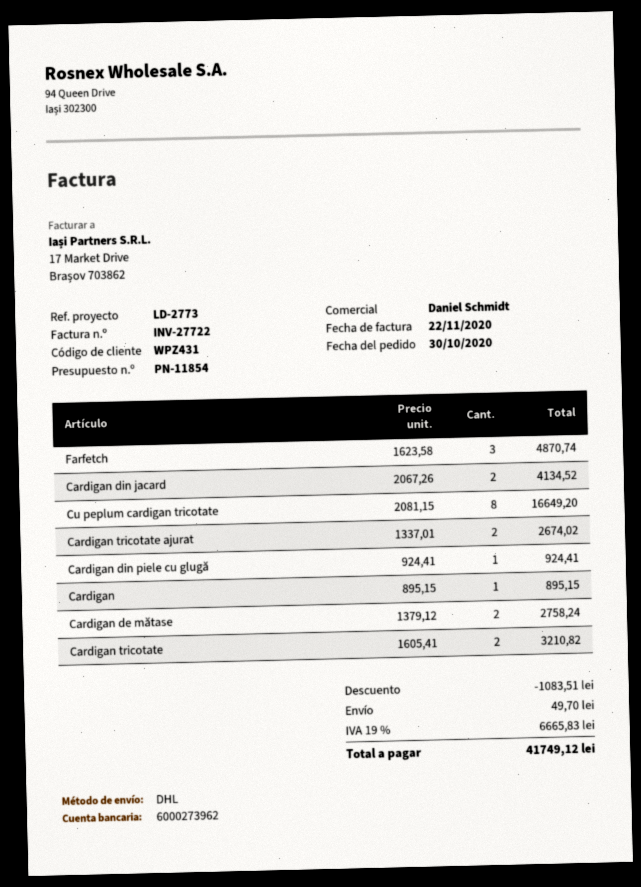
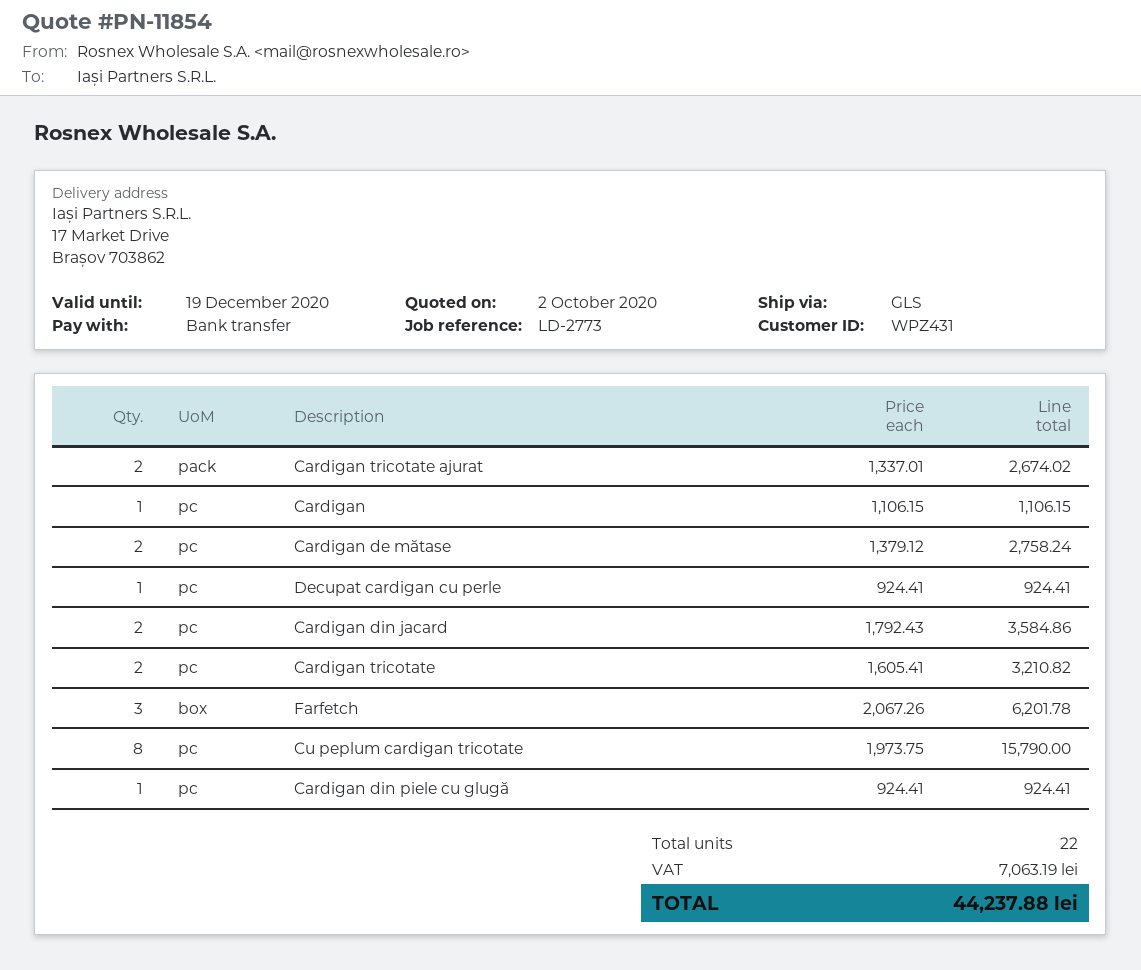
shipping method: DHL -> GLS
Farfetch: 3 x 1623.58 = 4870.74 -> 3 x 2067.26 = 6201.78
Cardigan din jacard: 2 x 2067.26 = 4134.52 -> 2 x 1792.43 = 3584.86
Cu peplum cardigan tricotate: 8 x 2081.15 = 16649.20 -> 8 x 1973.75 = 15790.00
Cardigan: 1 x 895.15 = 895.15 -> 1 x 1106.15 = 1106.15
Decupat cardigan cu perle: none -> 1 x 924.41 = 924.41
discount: 1083.51 -> none
shipping: 49.70 -> none
tax: 6665.83 -> 7063.19
total: 41749.12 -> 44237.88

